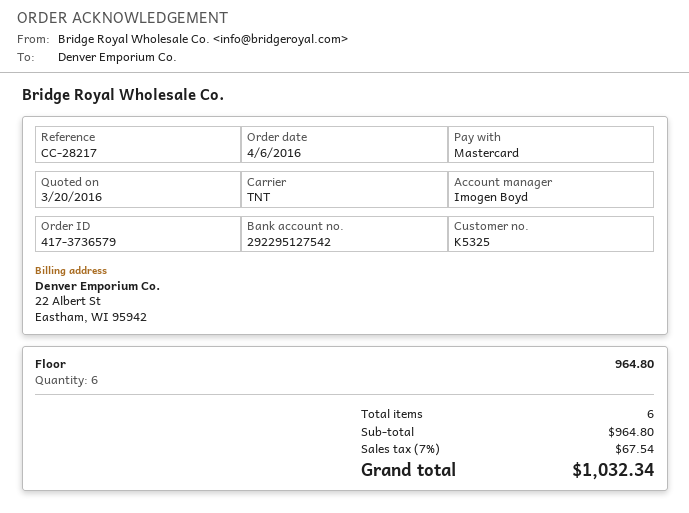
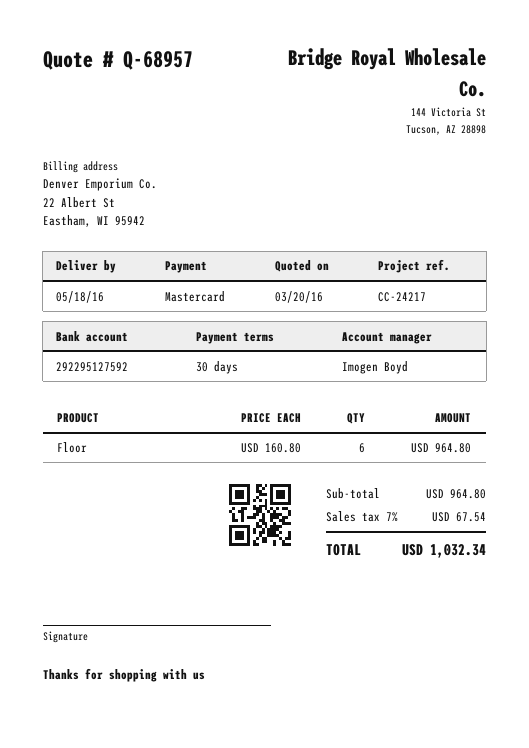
reference: CC-28217 -> CC-24217
bank account: 292295127542 -> 292295127592

